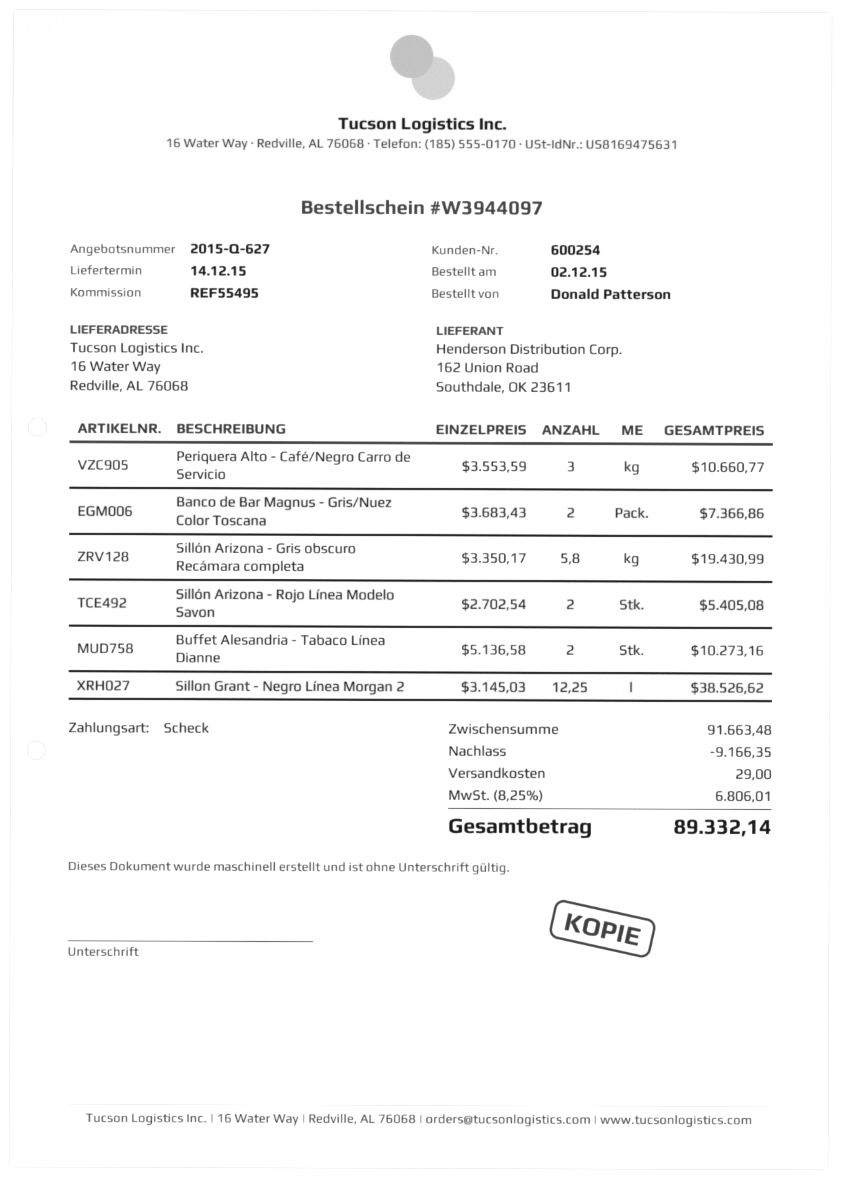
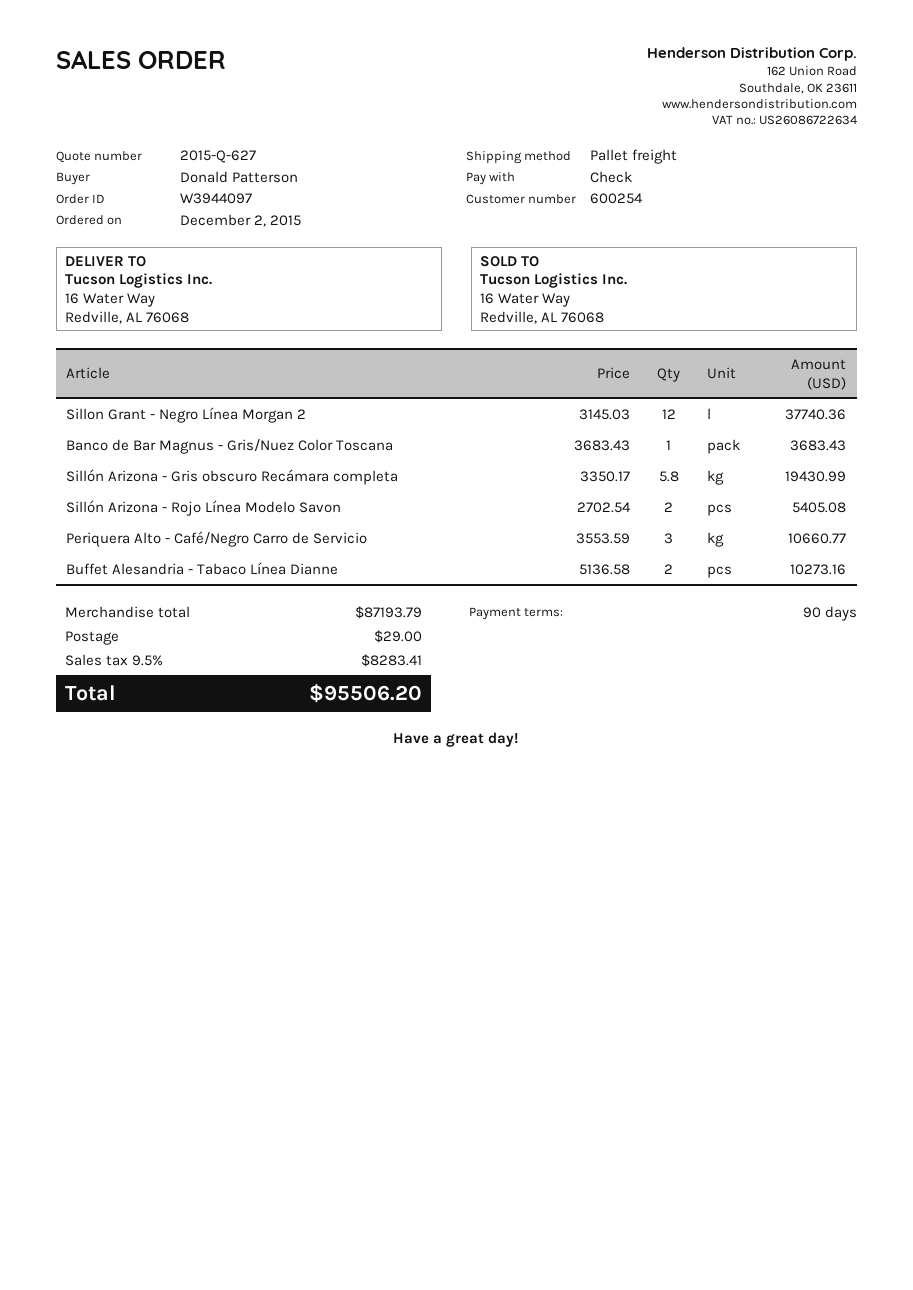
Banco de Bar Magnus - Gris/Nuez Color Toscana: 2 x 3683.43 = 7366.86 -> 1 x 3683.43 = 3683.43
Sillon Grant - Negro Línea Morgan 2: 12.25 x 3145.03 = 38526.62 -> 12 x 3145.03 = 37740.36
subtotal: 91663.48 -> 87193.79
discount: 9166.35 -> none
tax: 8.25% = 6806.01 -> 9.5% = 8283.41
total: 89332.14 -> 95506.20

